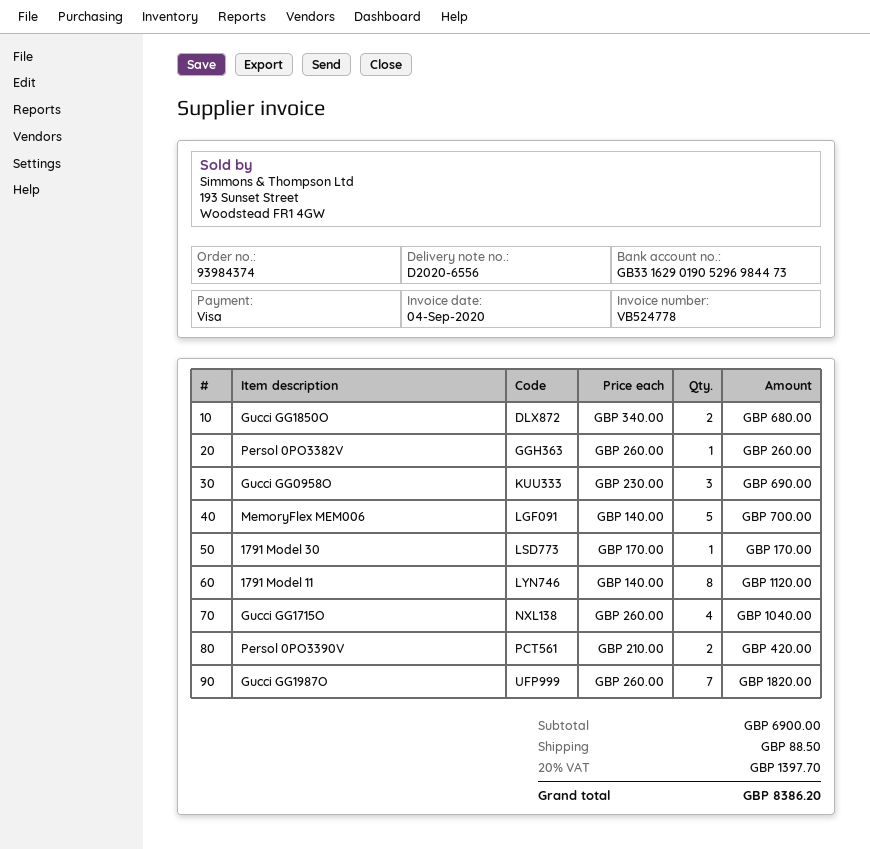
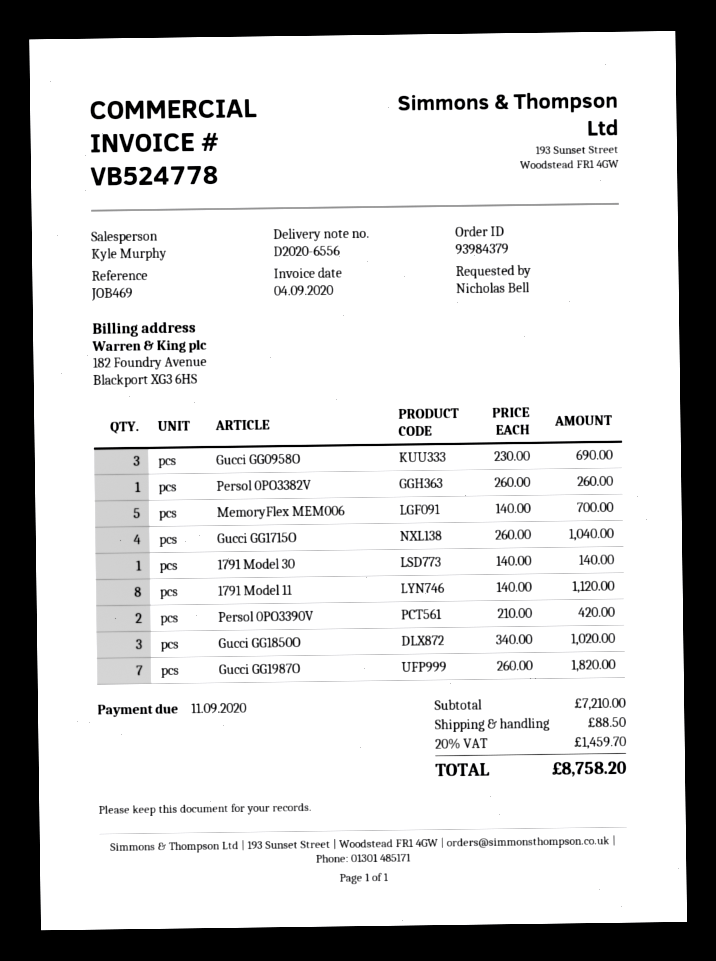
order number: 93984374 -> 93984379
Gucci GG1850O: 2 x 340.00 = 680.00 -> 3 x 340.00 = 1020.00
1791 Model 30: 1 x 170.00 = 170.00 -> 1 x 140.00 = 140.00
subtotal: 6900.00 -> 7210.00
tax: 20% = 1397.70 -> 20% = 1459.70
total: 8386.20 -> 8758.20

